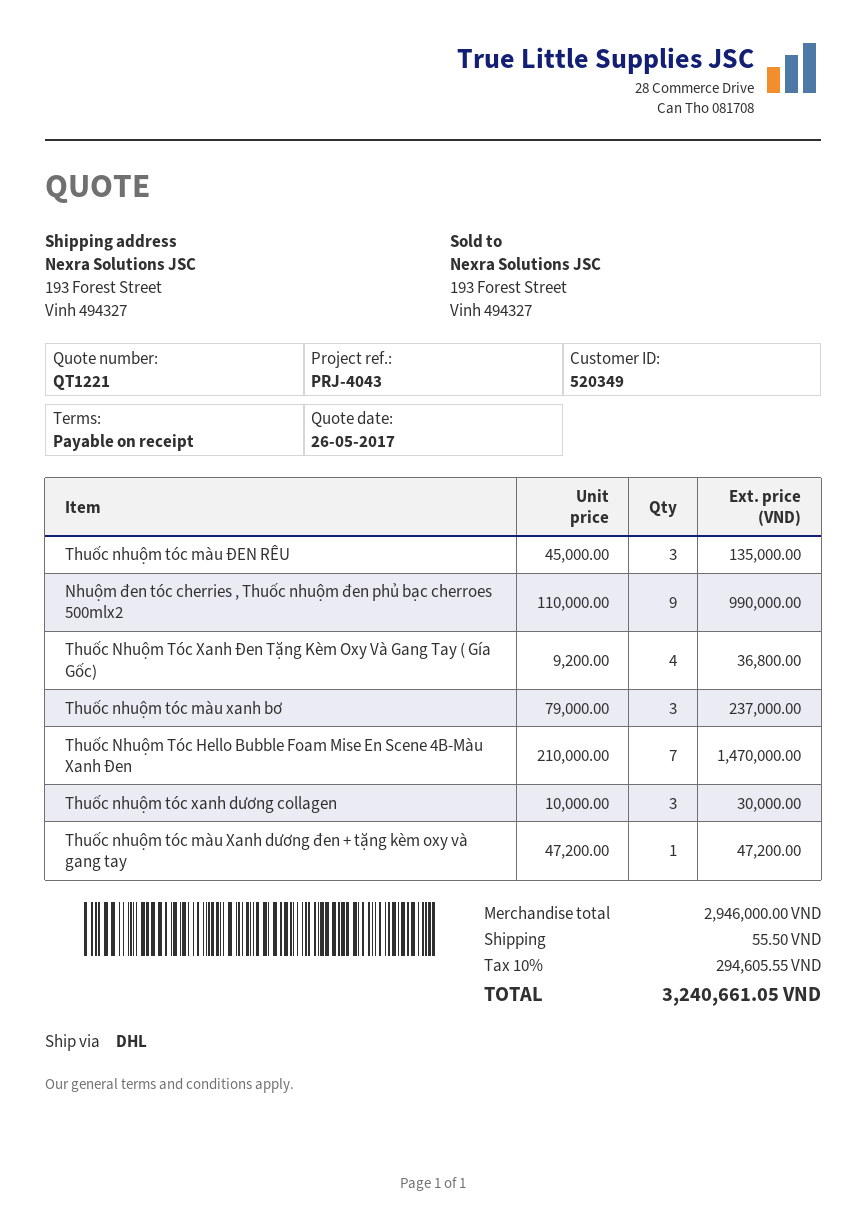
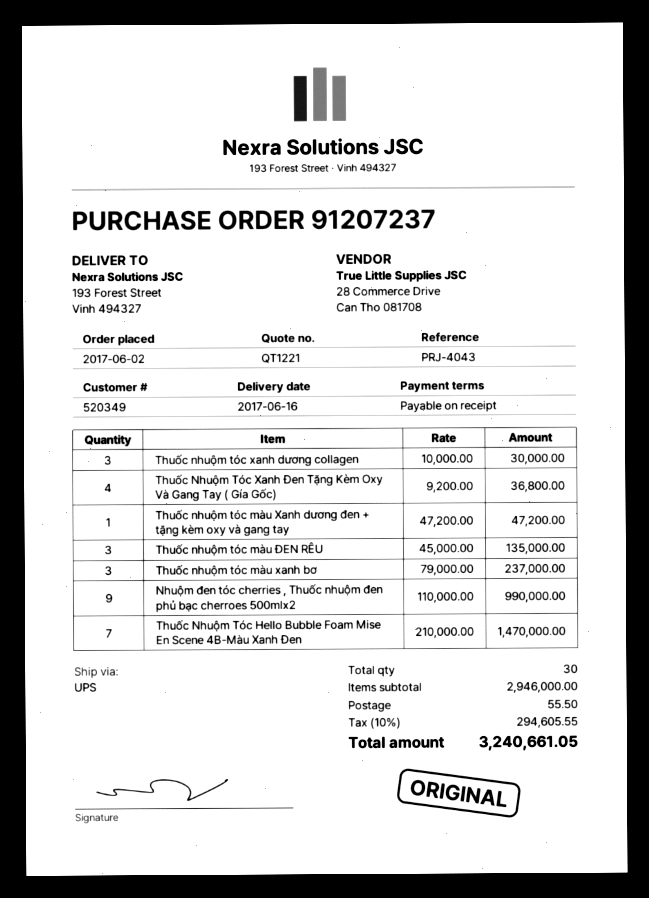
shipping method: DHL -> UPS

